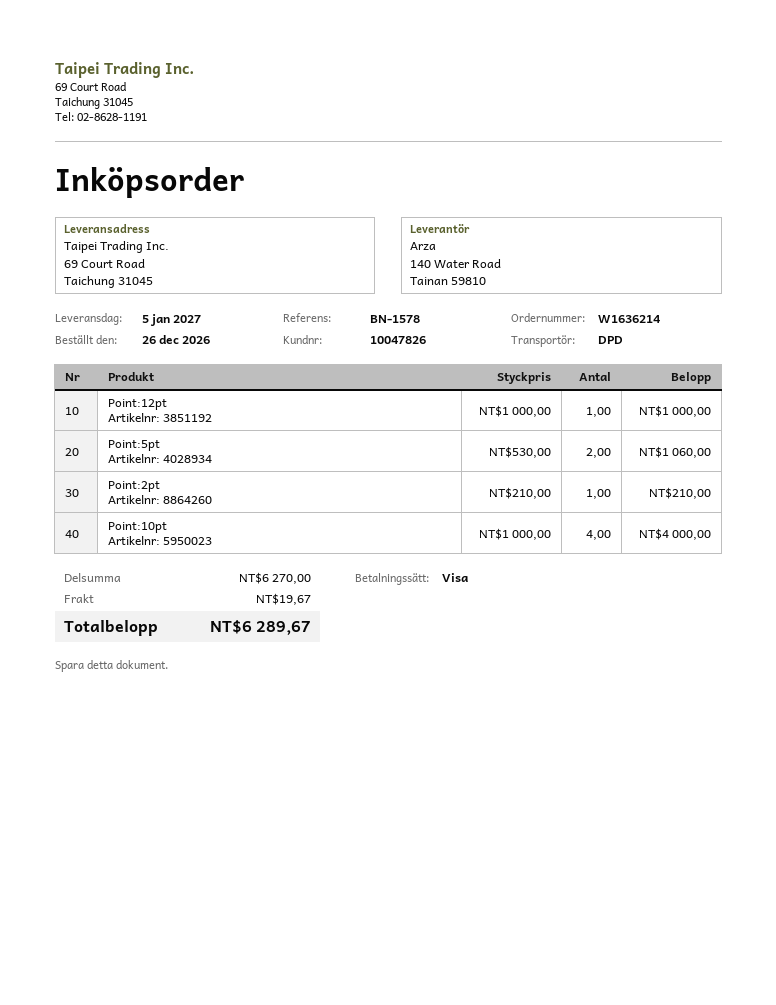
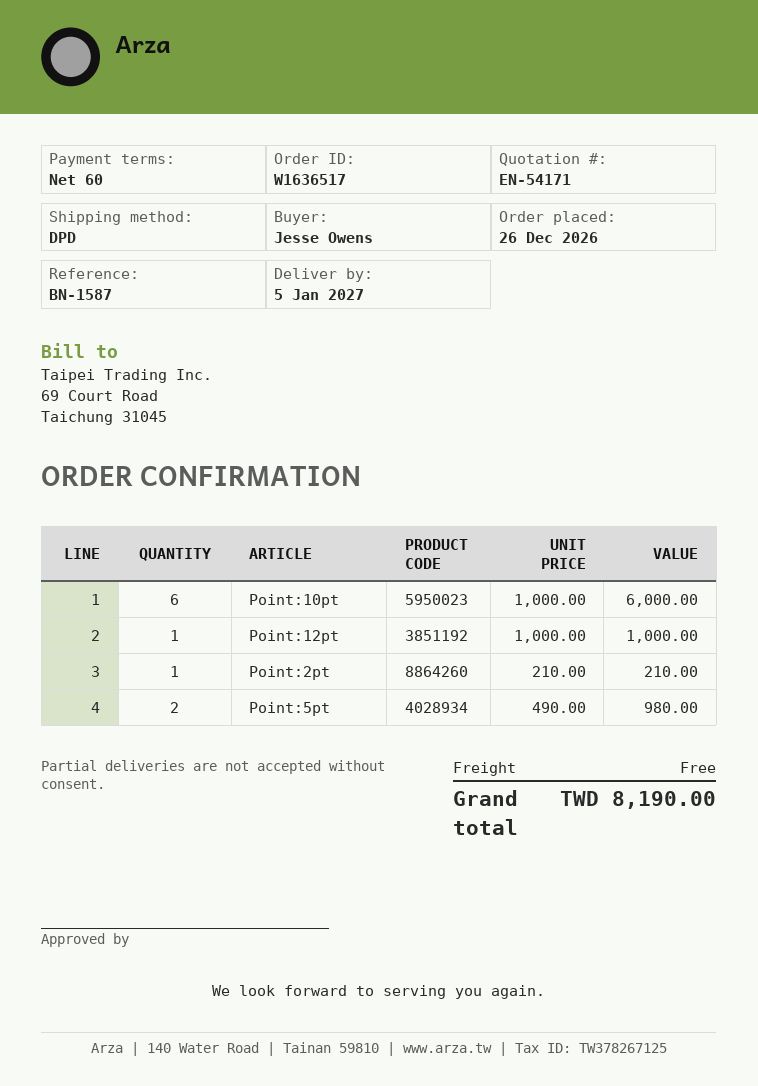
order number: W1636214 -> W1636517
reference: BN-1578 -> BN-1587
Point:5pt: 2 x 530.00 = 1060.00 -> 2 x 490.00 = 980.00
Point:10pt: 4 x 1000.00 = 4000.00 -> 6 x 1000.00 = 6000.00
shipping: 19.67 -> 0.00
total: 6289.67 -> 8190.00

